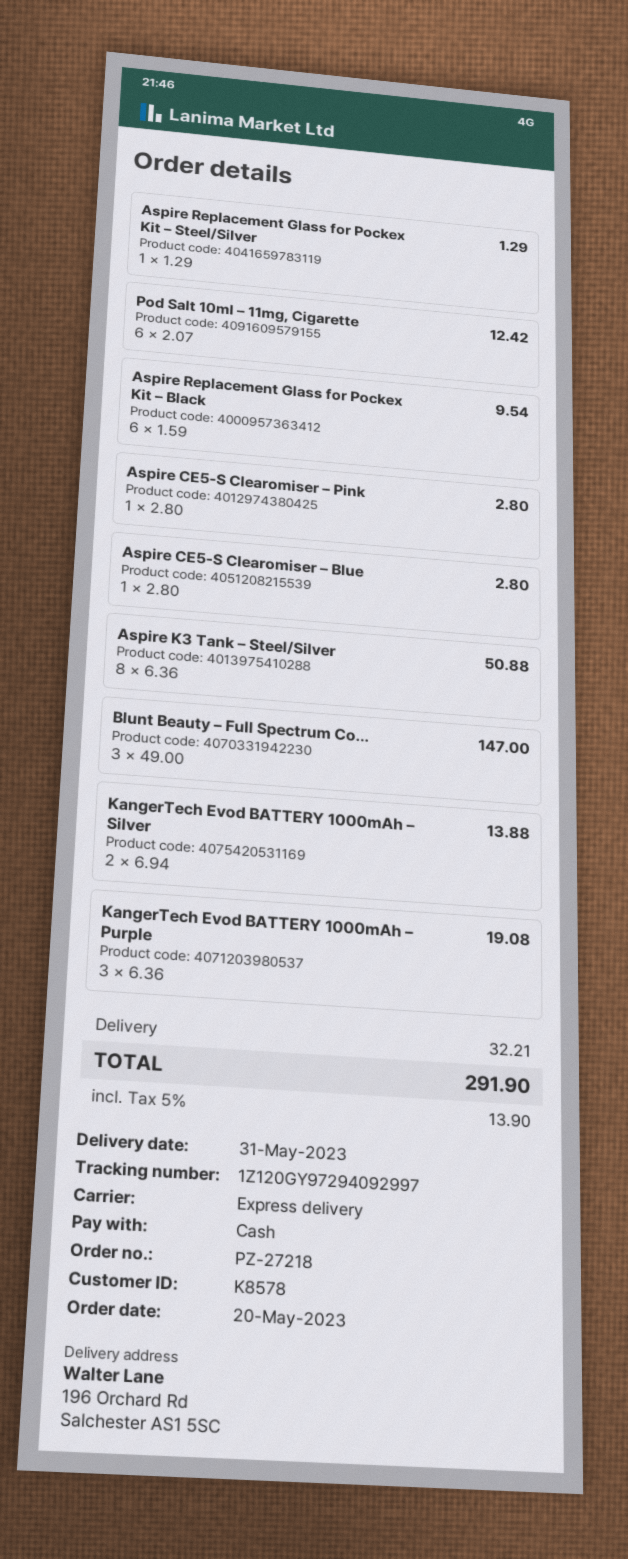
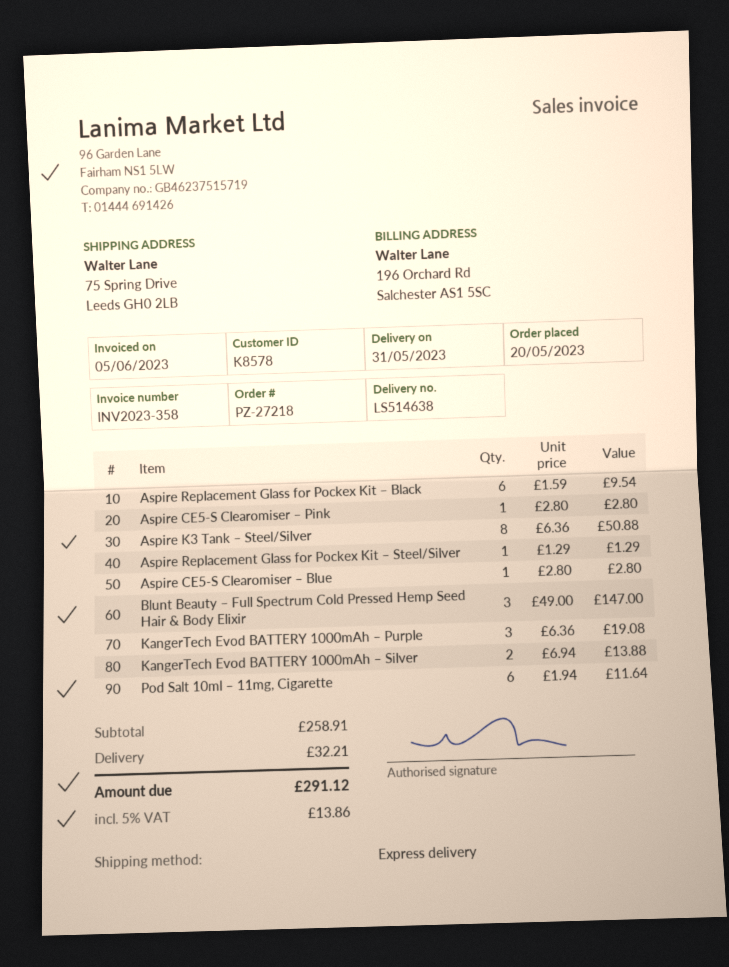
ship to: 196 Orchard Rd, Salchester AS1 5SC -> 75 Spring Drive, Leeds GH0 2LB
Pod Salt 10ml – 11mg, Cigarette: 6 x 2.07 = 12.42 -> 6 x 1.94 = 11.64
tax: 5% = 13.90 -> 5% = 13.86
total: 291.90 -> 291.12

